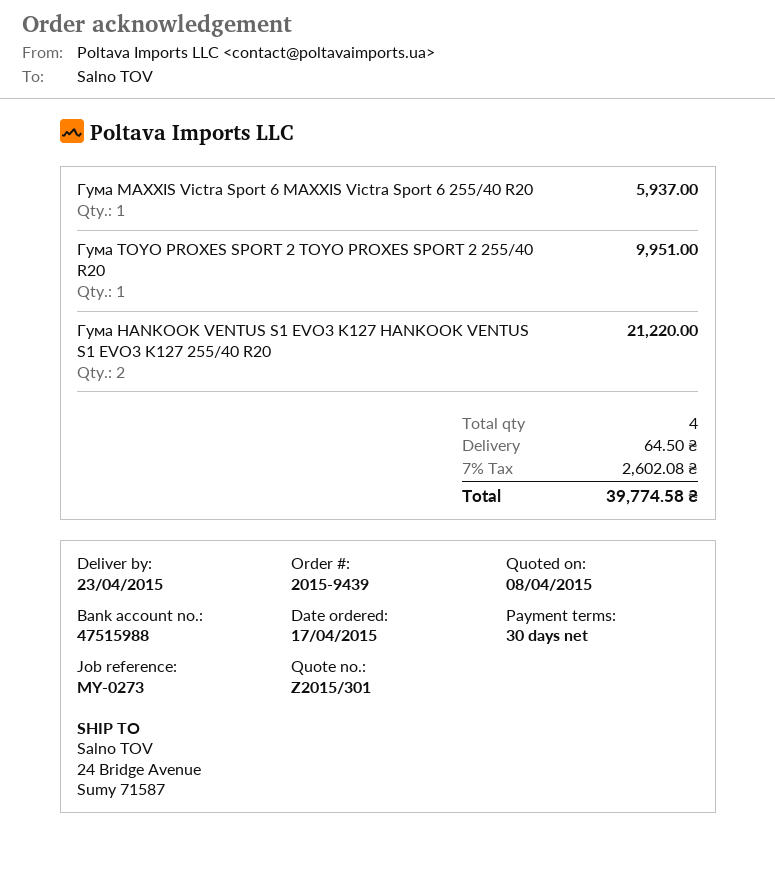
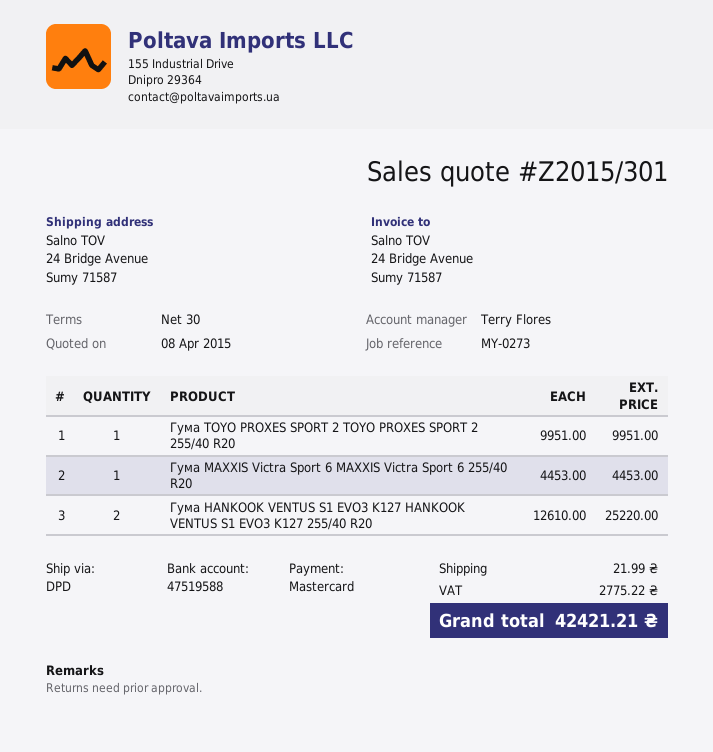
bank account: 47515988 -> 47519588
Гума MAXXIS Victra Sport 6 MAXXIS Victra Sport 6 255/40 R20: 1 for 5937.00 -> 1 for 4453.00
Гума HANKOOK VENTUS S1 EVO3 K127 HANKOOK VENTUS S1 EVO3 K127 255/40 R20: 2 for 21220.00 -> 2 for 25220.00
shipping: 64.50 -> 21.99
tax: 2602.08 -> 2775.22
total: 39774.58 -> 42421.21

